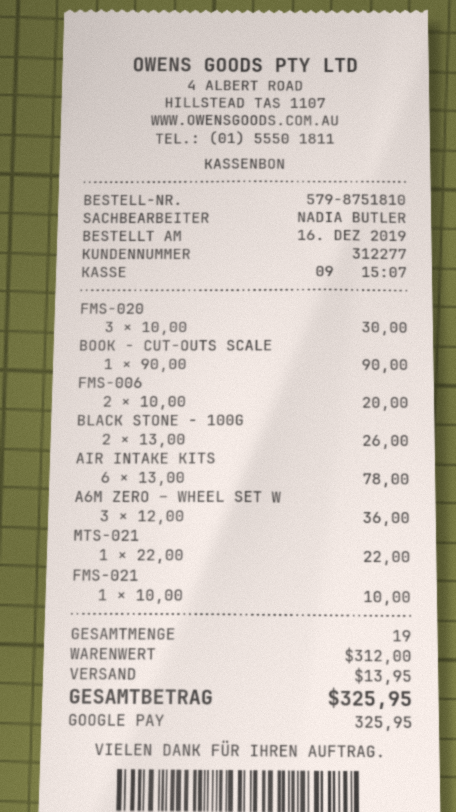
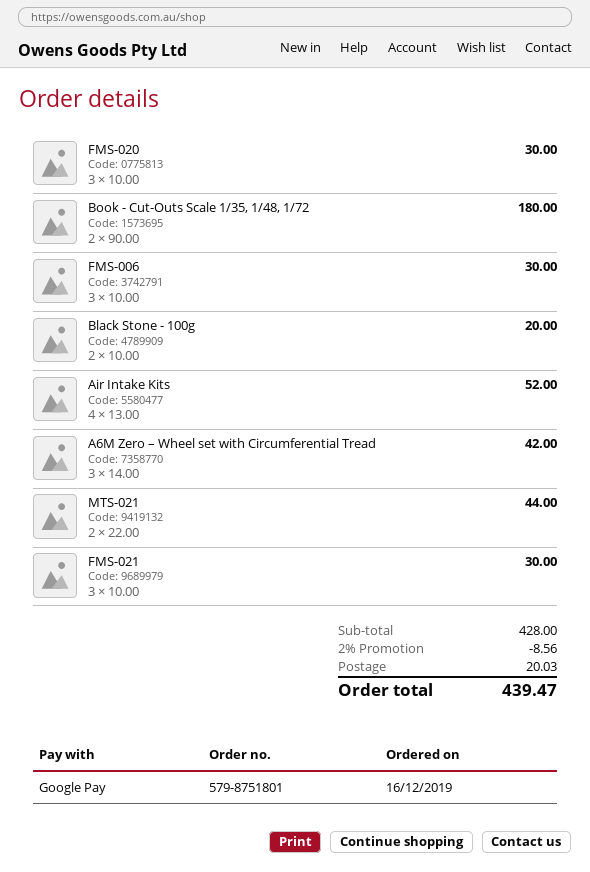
order number: 579-8751810 -> 579-8751801
BOOK - CUT-OUTS SCALE: 1 x 90.00 = 90.00 -> 2 x 90.00 = 180.00
FMS-006: 2 x 10.00 = 20.00 -> 3 x 10.00 = 30.00
BLACK STONE - 100G: 2 x 13.00 = 26.00 -> 2 x 10.00 = 20.00
AIR INTAKE KITS: 6 x 13.00 = 78.00 -> 4 x 13.00 = 52.00
A6M ZERO – WHEEL SET W: 3 x 12.00 = 36.00 -> 3 x 14.00 = 42.00
MTS-021: 1 x 22.00 = 22.00 -> 2 x 22.00 = 44.00
FMS-021: 1 x 10.00 = 10.00 -> 3 x 10.00 = 30.00
subtotal: 312.00 -> 428.00
discount: none -> 2% = 8.56
shipping: 13.95 -> 20.03
total: 325.95 -> 439.47

